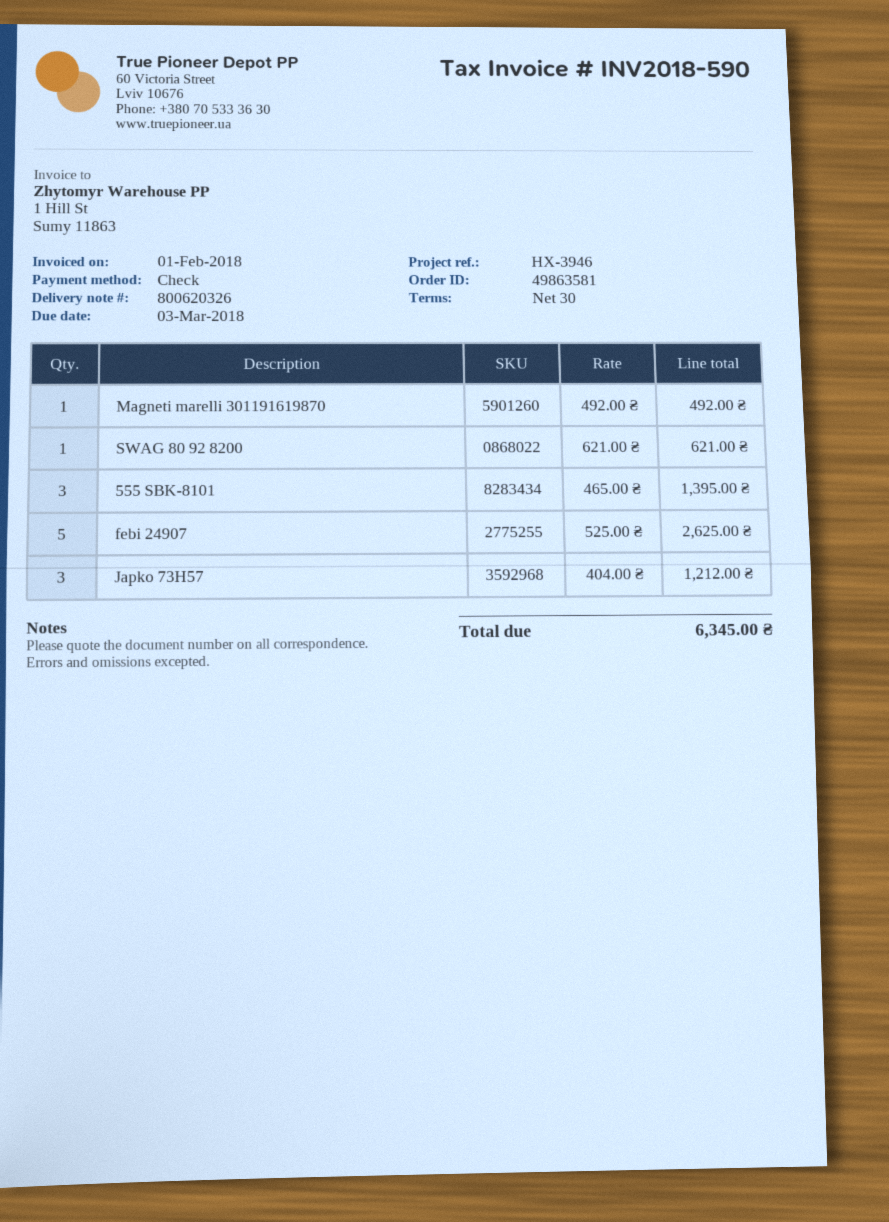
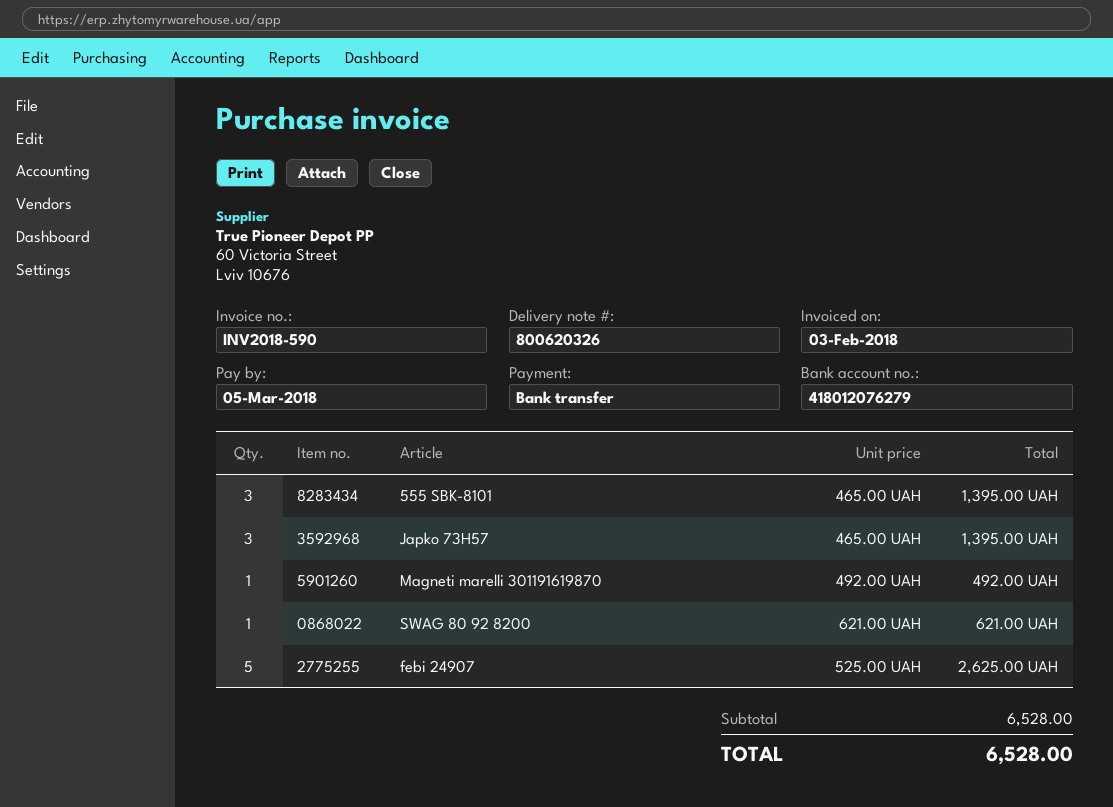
invoice date: 2018-02-01 -> 2018-02-03
due date: 2018-03-03 -> 2018-03-05
payment method: cheque -> bank transfer
Japko 73H57: 3 x 404.00 = 1212.00 -> 3 x 465.00 = 1395.00
total: 6345.00 -> 6528.00

